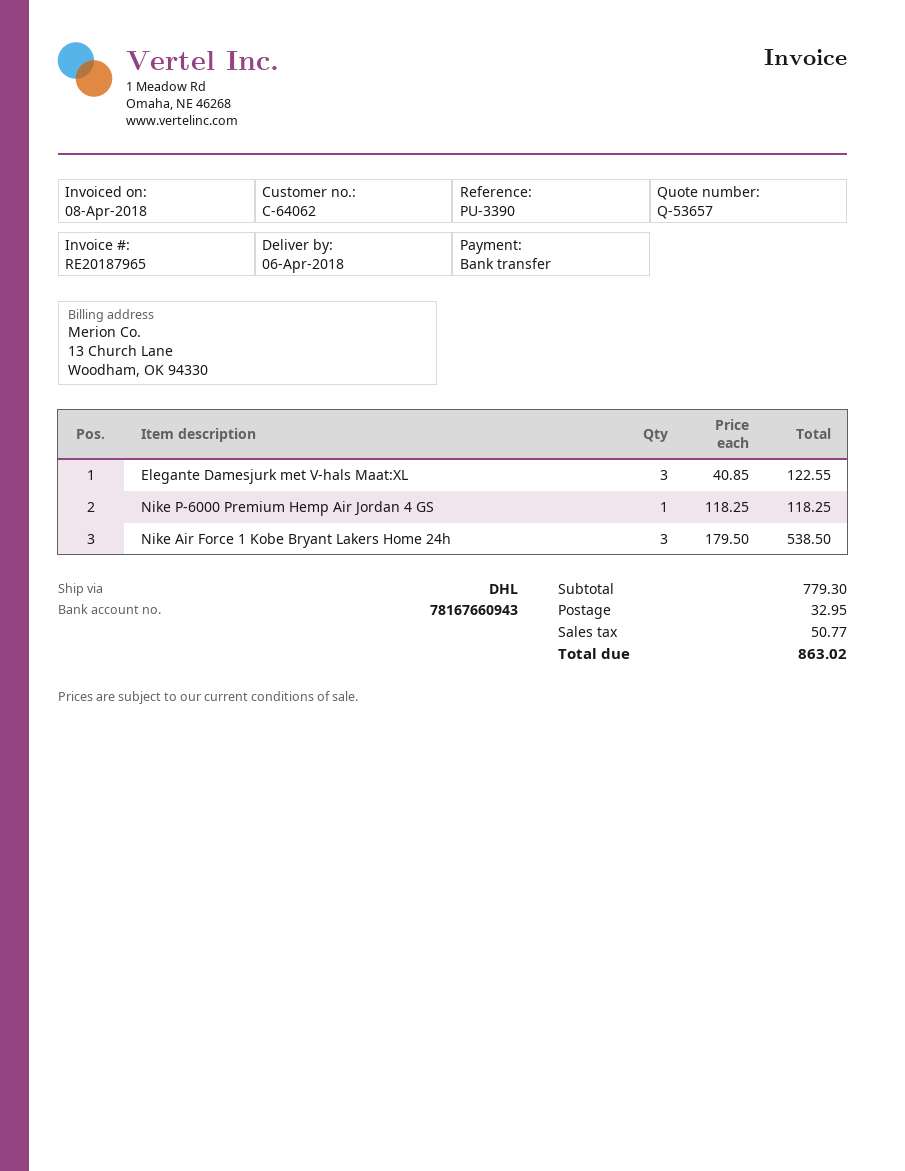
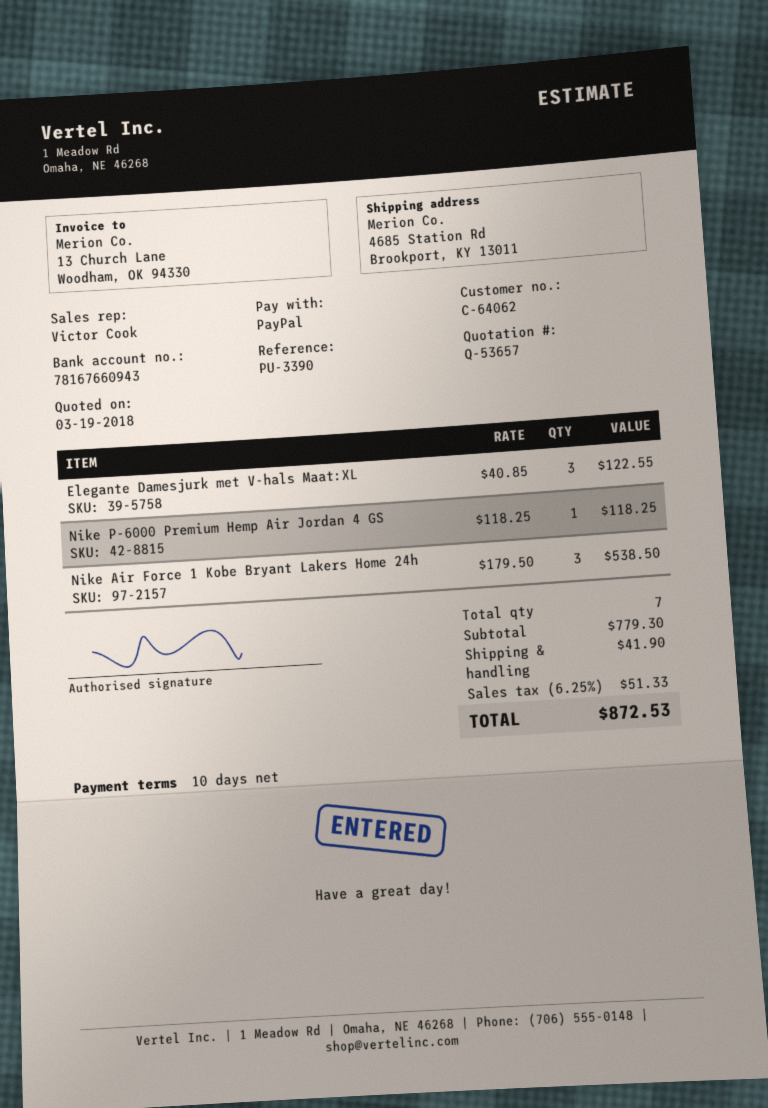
payment method: bank transfer -> PayPal
shipping: 32.95 -> 41.90
tax: 50.77 -> 51.33
total: 863.02 -> 872.53

